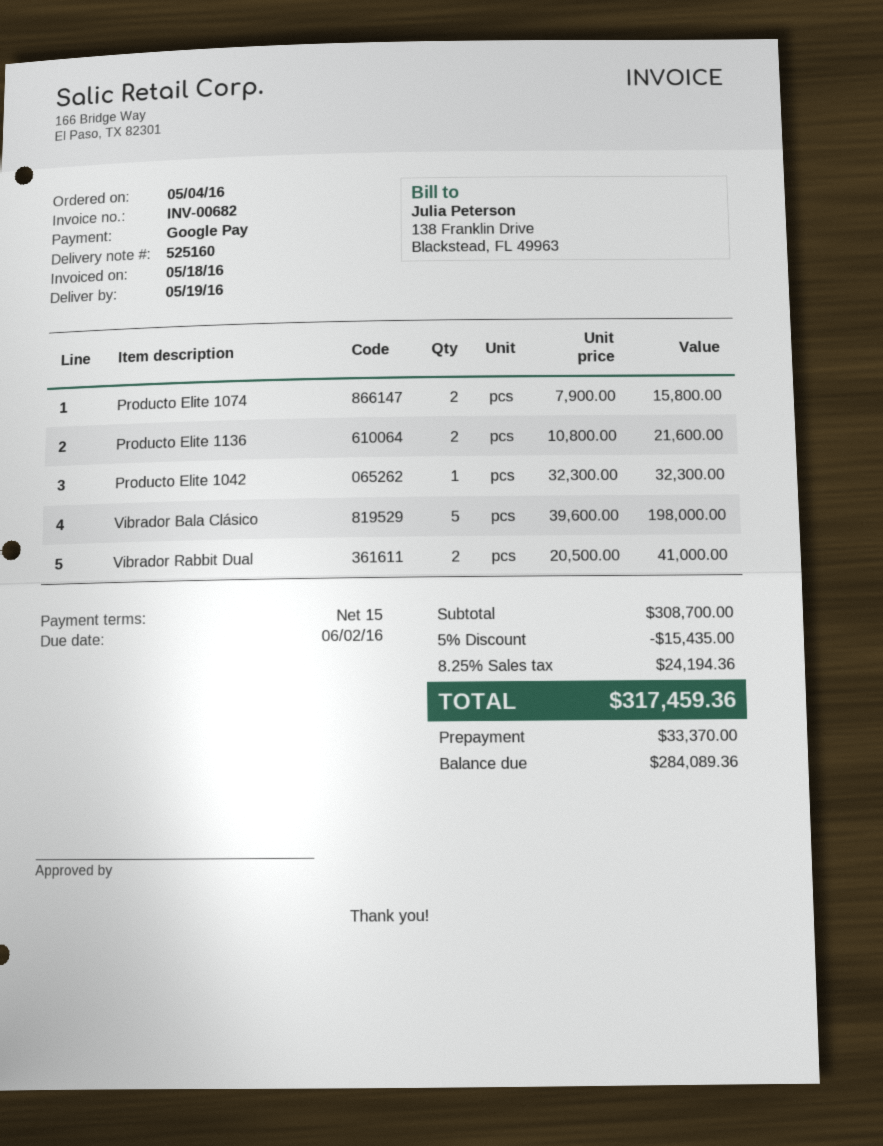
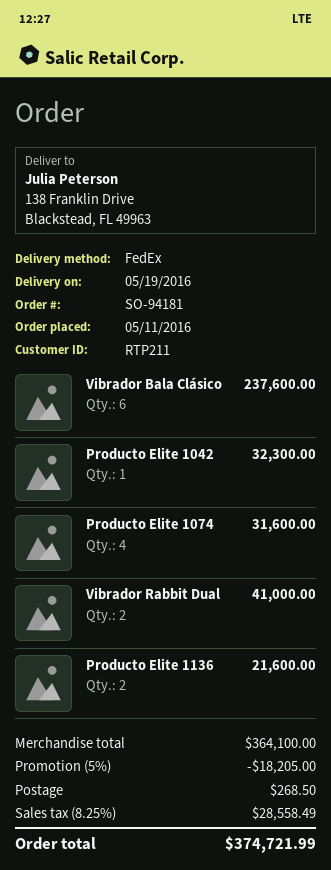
order date: 2016-05-04 -> 2016-05-11
Producto Elite 1074: 2 for 15800.00 -> 4 for 31600.00
Vibrador Bala Clásico: 5 for 198000.00 -> 6 for 237600.00
subtotal: 308700.00 -> 364100.00
discount: 5% = 15435.00 -> 5% = 18205.00
shipping: none -> 268.50
tax: 8.25% = 24194.36 -> 8.25% = 28558.49
total: 317459.36 -> 374721.99

